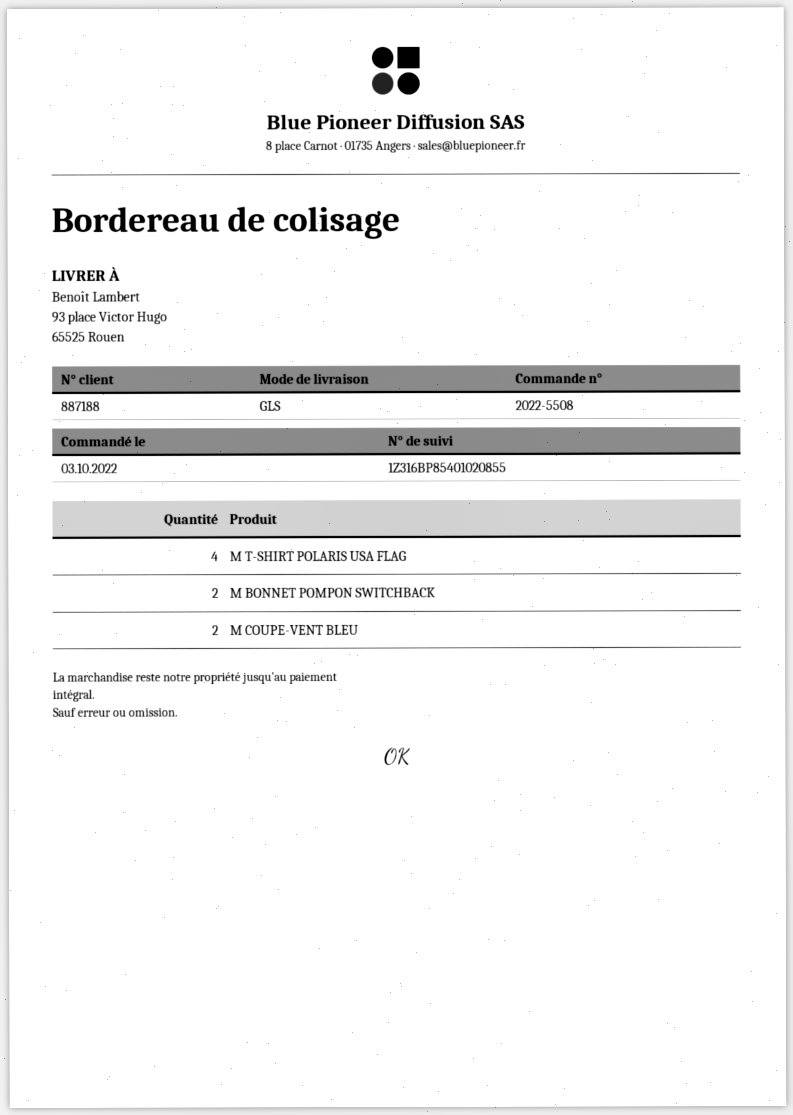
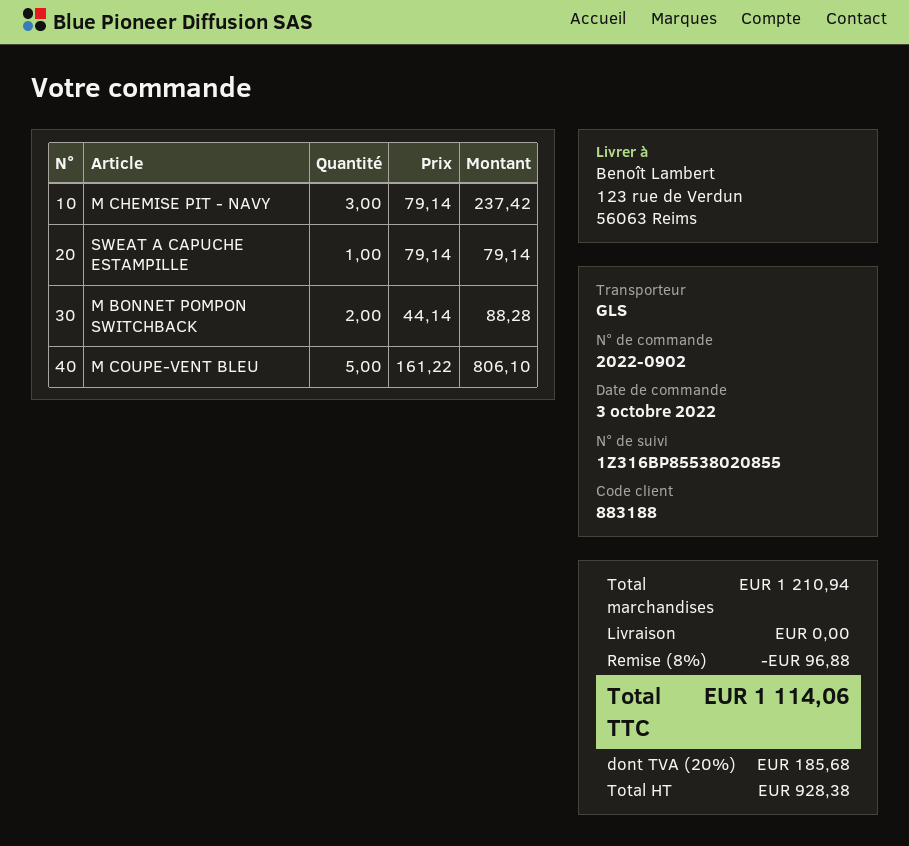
order number: 2022-5508 -> 2022-0902
customer number: 887188 -> 883188
tracking number: 1Z316BP85401020855 -> 1Z316BP85538020855
ship to: 93 place Victor Hugo, 65525 Rouen -> 123 rue de Verdun, 56063 Reims
M T-SHIRT POLARIS USA FLAG: 4 -> none
M COUPE-VENT BLEU: 2 -> 5
M CHEMISE PIT - NAVY: none -> 3
SWEAT A CAPUCHE ESTAMPILLE: none -> 1

